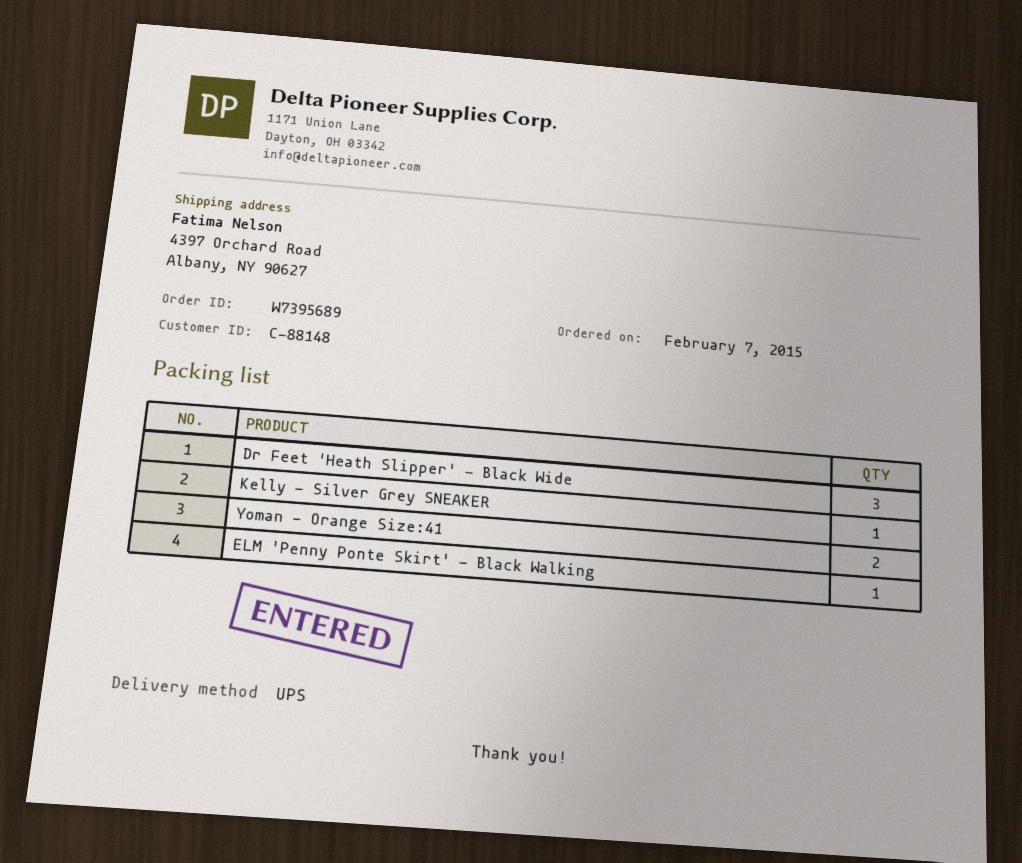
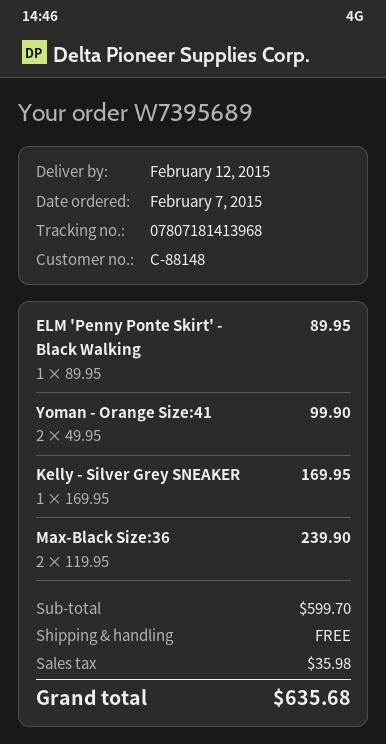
Dr Feet 'Heath Slipper' - Black Wide: 3 -> none
Max-Black Size:36: none -> 2

